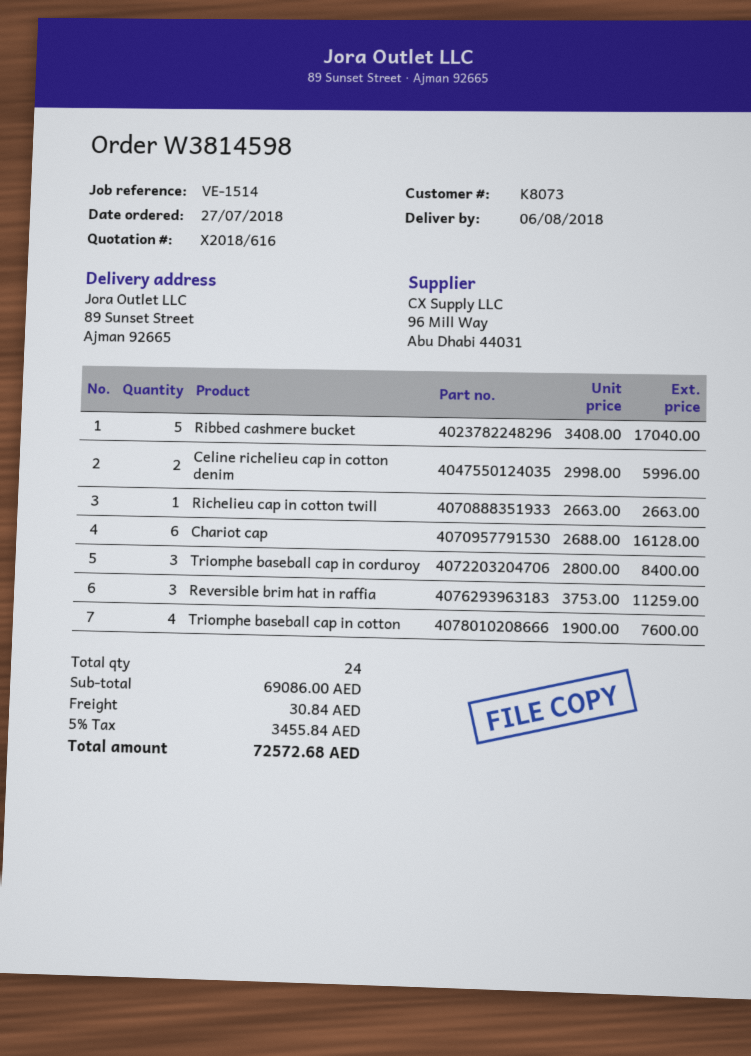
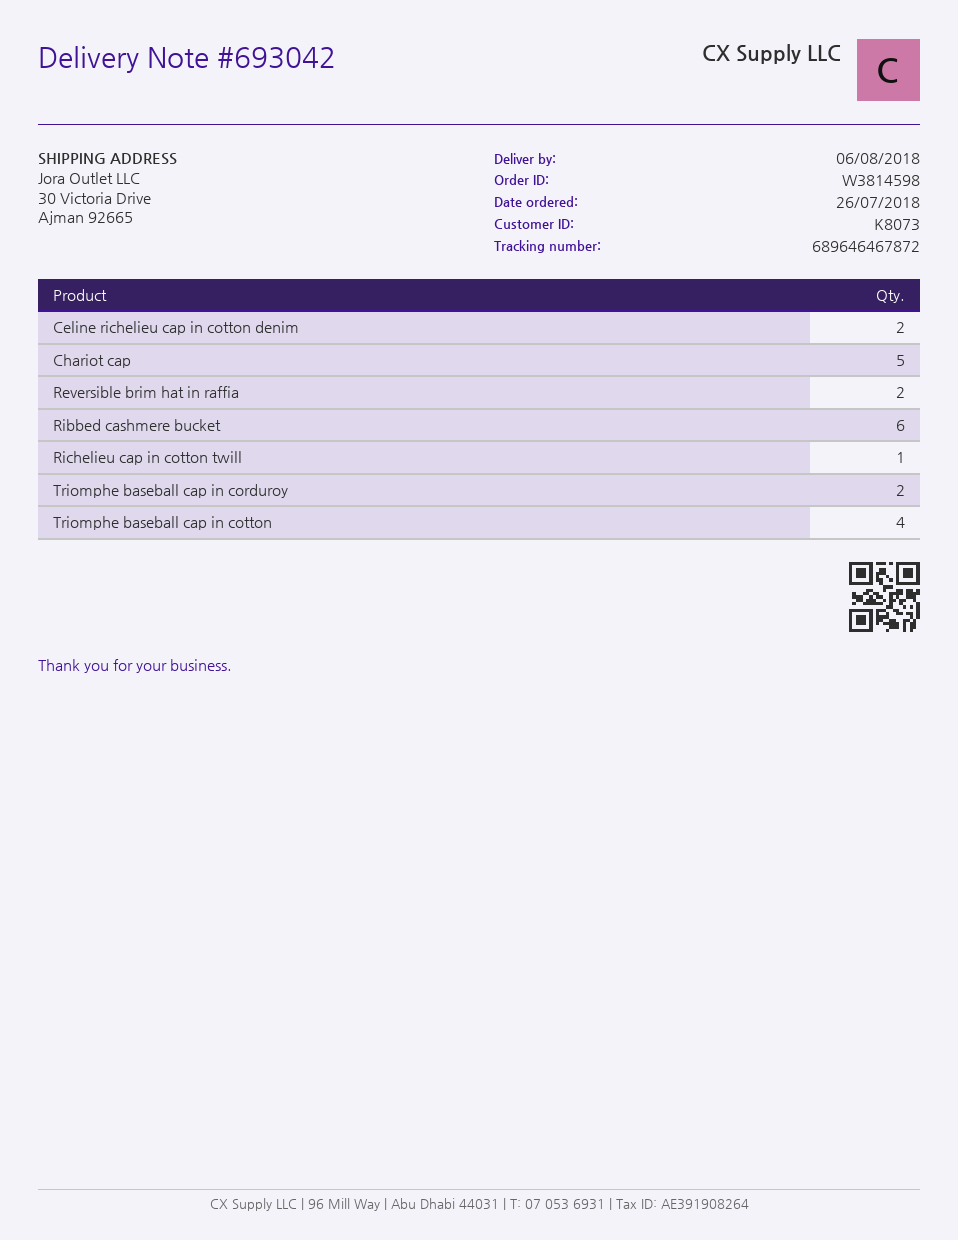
order date: 2018-07-27 -> 2018-07-26
ship to: 89 Sunset Street, Ajman 92665 -> 30 Victoria Drive, Ajman 92665
Ribbed cashmere bucket: 5 -> 6
Chariot cap: 6 -> 5
Triomphe baseball cap in corduroy: 3 -> 2
Reversible brim hat in raffia: 3 -> 2

